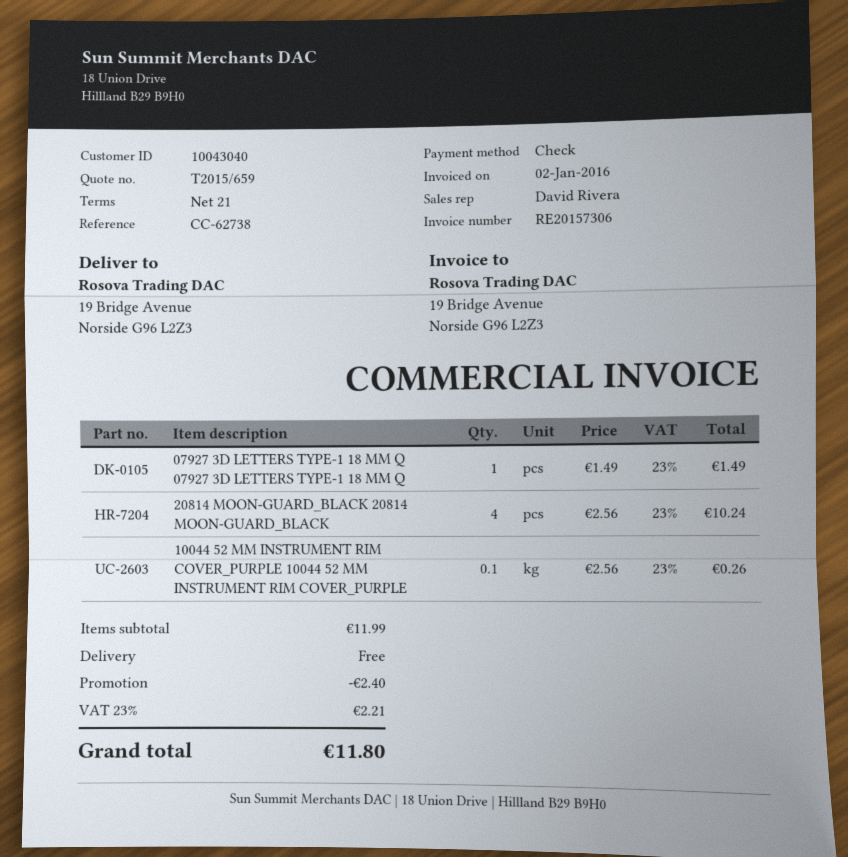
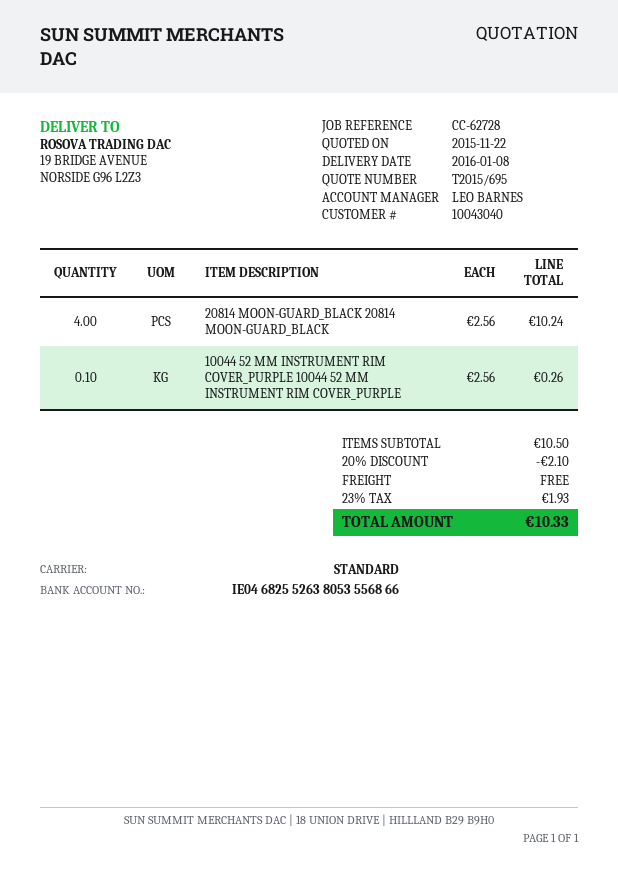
quote number: T2015/659 -> T2015/695
reference: CC-62738 -> CC-62728
sales rep: David Rivera -> LEO BARNES
07927 3D LETTERS TYPE-1 18 MM Q 07927 3D LETTERS TYPE-1 18 MM Q: 1 x 1.49 = 1.49 -> none
subtotal: 11.99 -> 10.50
discount: 2.40 -> 2.10
tax: 23% = 2.21 -> 23% = 1.93
total: 11.80 -> 10.33

